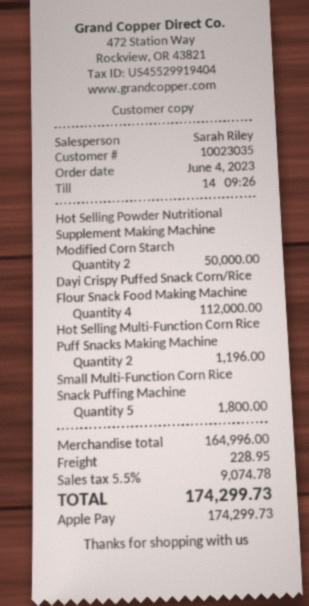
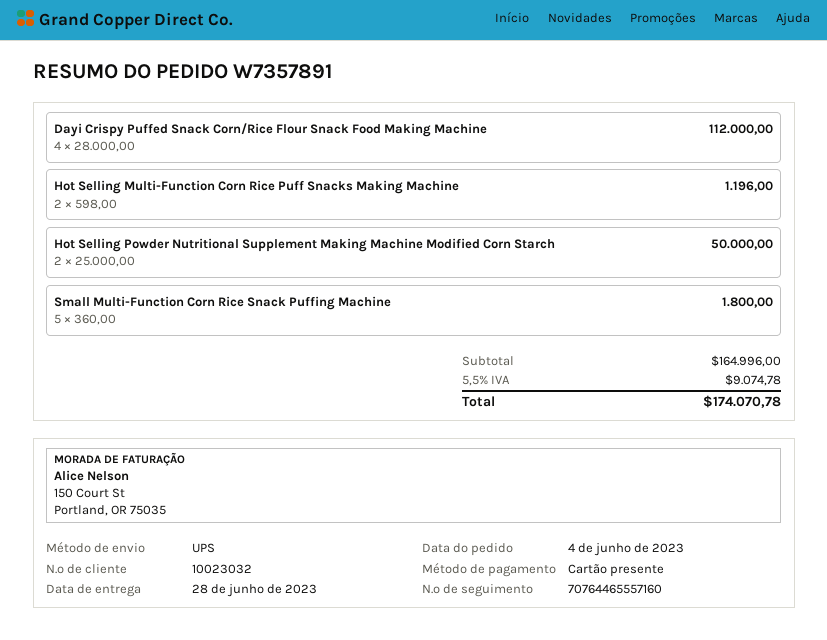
customer number: 10023035 -> 10023032
payment method: Apple Pay -> gift card
shipping: 228.95 -> none
total: 174299.73 -> 174070.78

